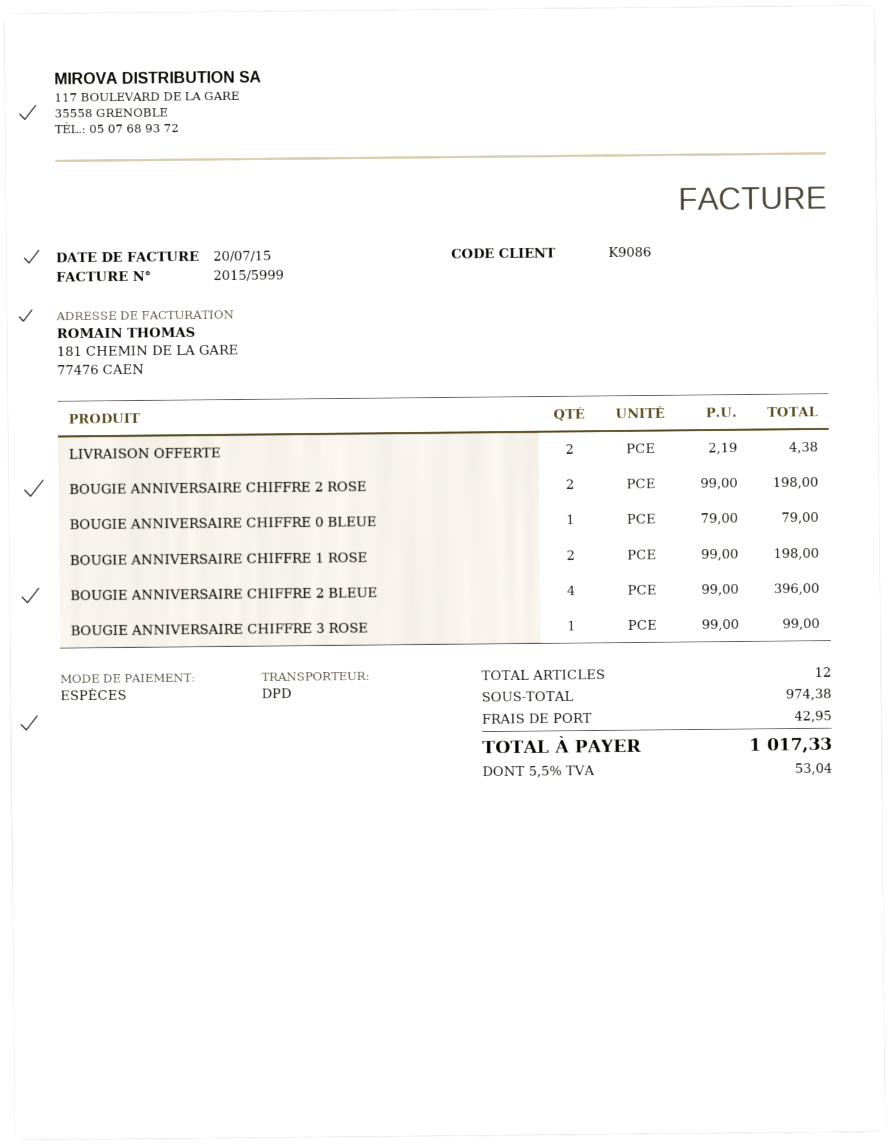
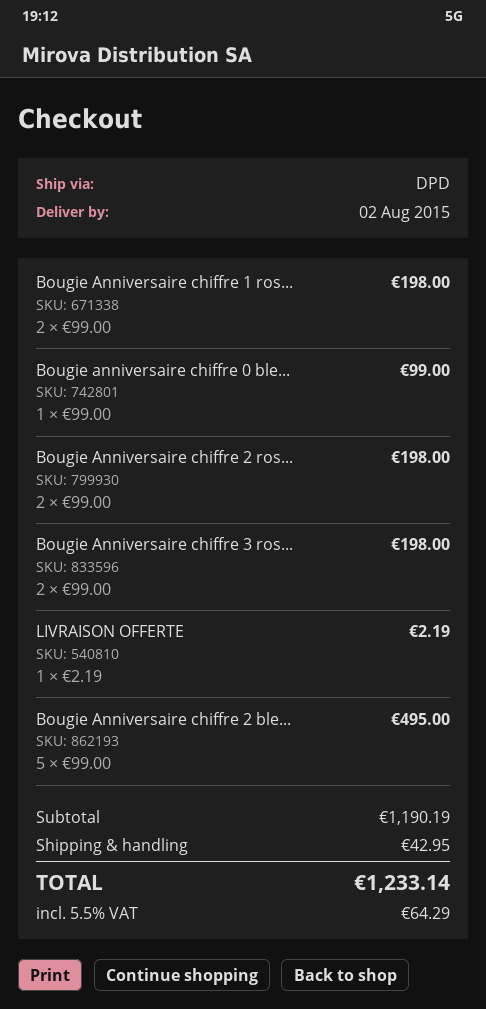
LIVRAISON OFFERTE: 2 x 2.19 = 4.38 -> 1 x 2.19 = 2.19
BOUGIE ANNIVERSAIRE CHIFFRE 0 BLEUE: 1 x 79.00 = 79.00 -> 1 x 99.00 = 99.00
BOUGIE ANNIVERSAIRE CHIFFRE 2 BLEUE: 4 x 99.00 = 396.00 -> 5 x 99.00 = 495.00
BOUGIE ANNIVERSAIRE CHIFFRE 3 ROSE: 1 x 99.00 = 99.00 -> 2 x 99.00 = 198.00
subtotal: 974.38 -> 1190.19
tax: 5.5% = 53.04 -> 5.5% = 64.29
total: 1017.33 -> 1233.14

